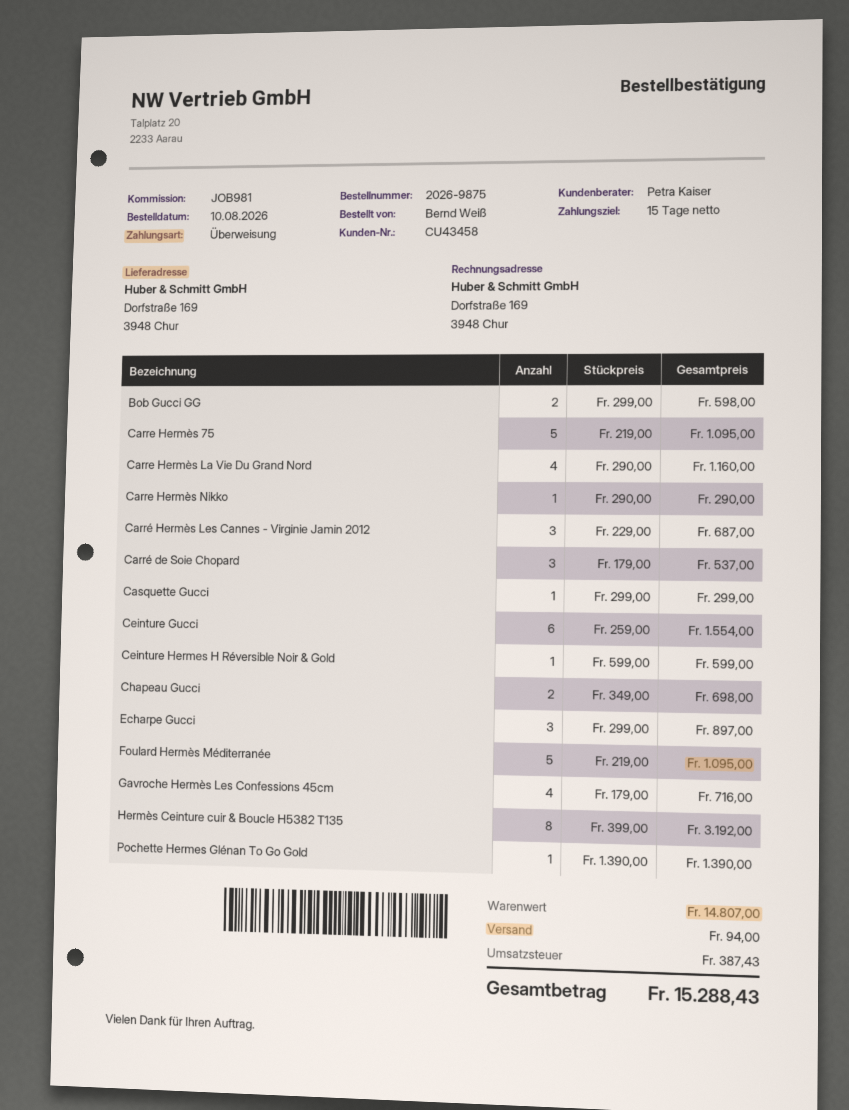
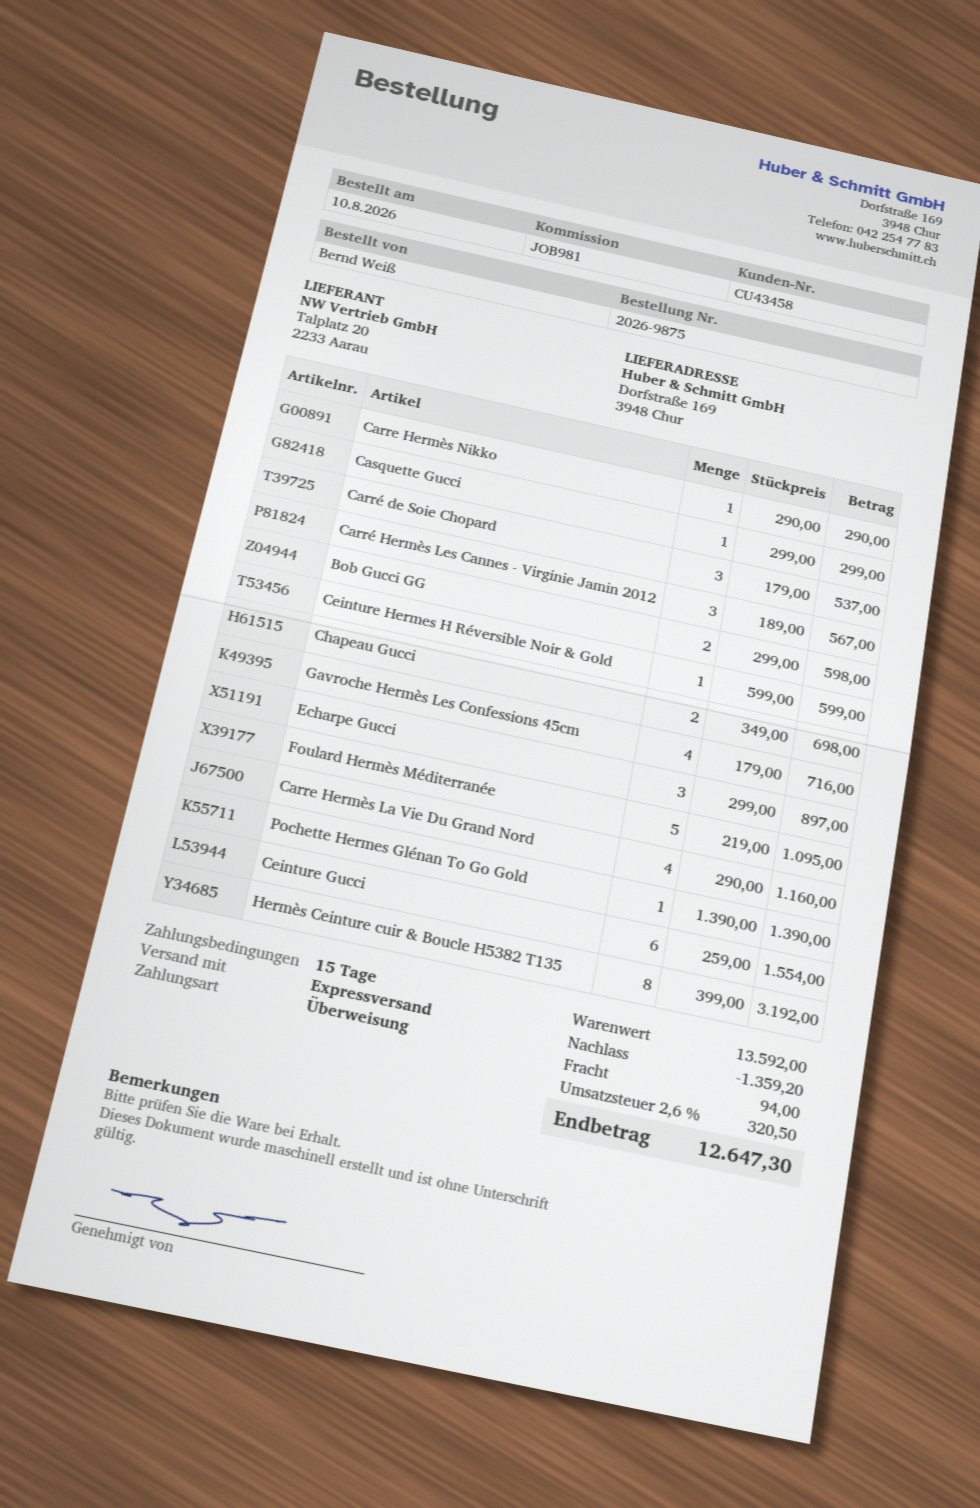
Carre Hermès 75: 5 x 219.00 = 1095.00 -> none
Carré Hermès Les Cannes - Virginie Jamin 2012: 3 x 229.00 = 687.00 -> 3 x 189.00 = 567.00
subtotal: 14807.00 -> 13592.00
discount: none -> 1359.20
tax: 387.43 -> 320.50
total: 15288.43 -> 12647.30

